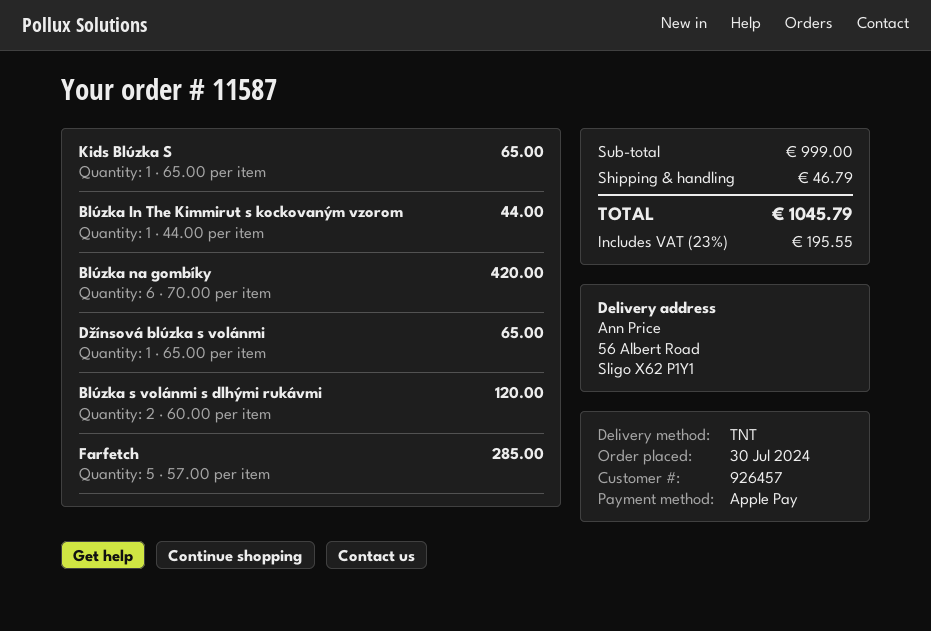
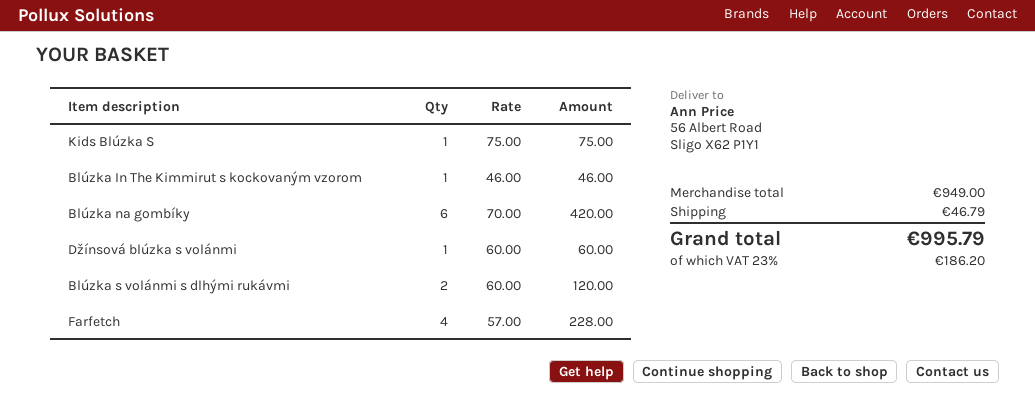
Kids Blúzka S: 1 x 65.00 = 65.00 -> 1 x 75.00 = 75.00
Blúzka In The Kimmirut s kockovaným vzorom: 1 x 44.00 = 44.00 -> 1 x 46.00 = 46.00
Džínsová blúzka s volánmi: 1 x 65.00 = 65.00 -> 1 x 60.00 = 60.00
Farfetch: 5 x 57.00 = 285.00 -> 4 x 57.00 = 228.00
subtotal: 999.00 -> 949.00
tax: 23% = 195.55 -> 23% = 186.20
total: 1045.79 -> 995.79

